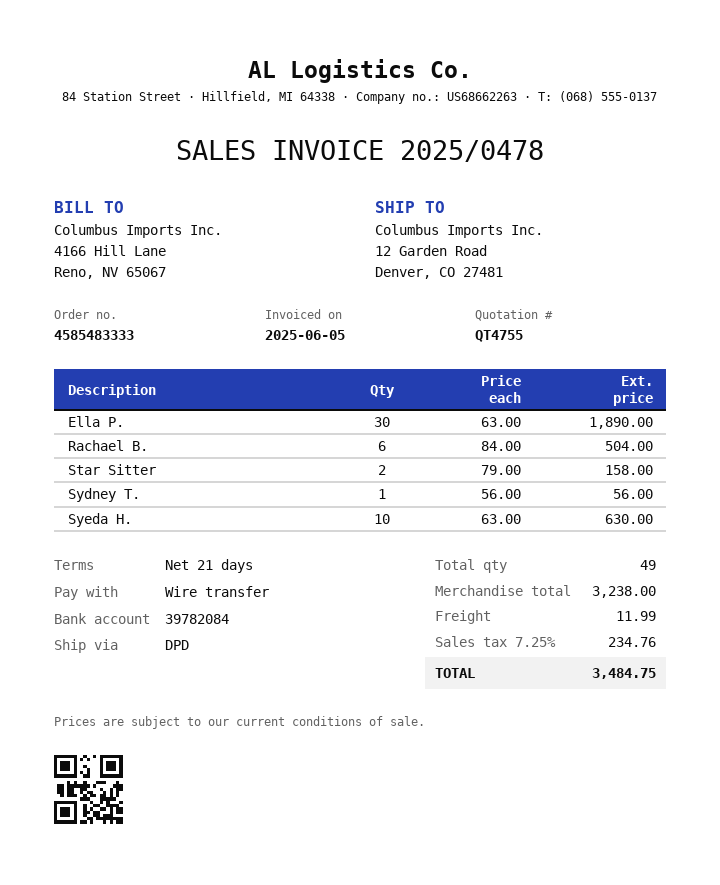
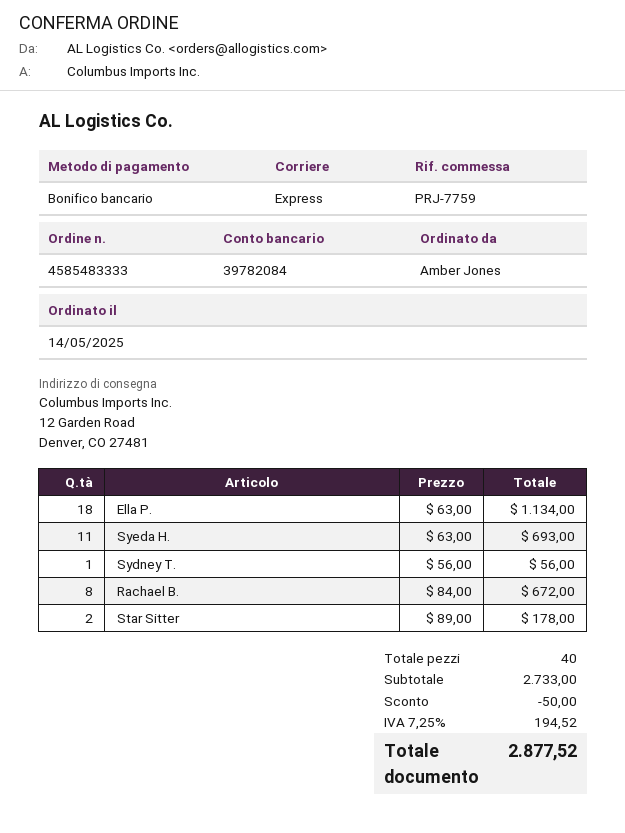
shipping method: DPD -> express
Ella P.: 30 x 63.00 = 1890.00 -> 18 x 63.00 = 1134.00
Rachael B.: 6 x 84.00 = 504.00 -> 8 x 84.00 = 672.00
Star Sitter: 2 x 79.00 = 158.00 -> 2 x 89.00 = 178.00
Syeda H.: 10 x 63.00 = 630.00 -> 11 x 63.00 = 693.00
total quantity: 49 -> 40
subtotal: 3238.00 -> 2733.00
discount: none -> 50.00
shipping: 11.99 -> none
tax: 7.25% = 234.76 -> 7.25% = 194.52
total: 3484.75 -> 2877.52

